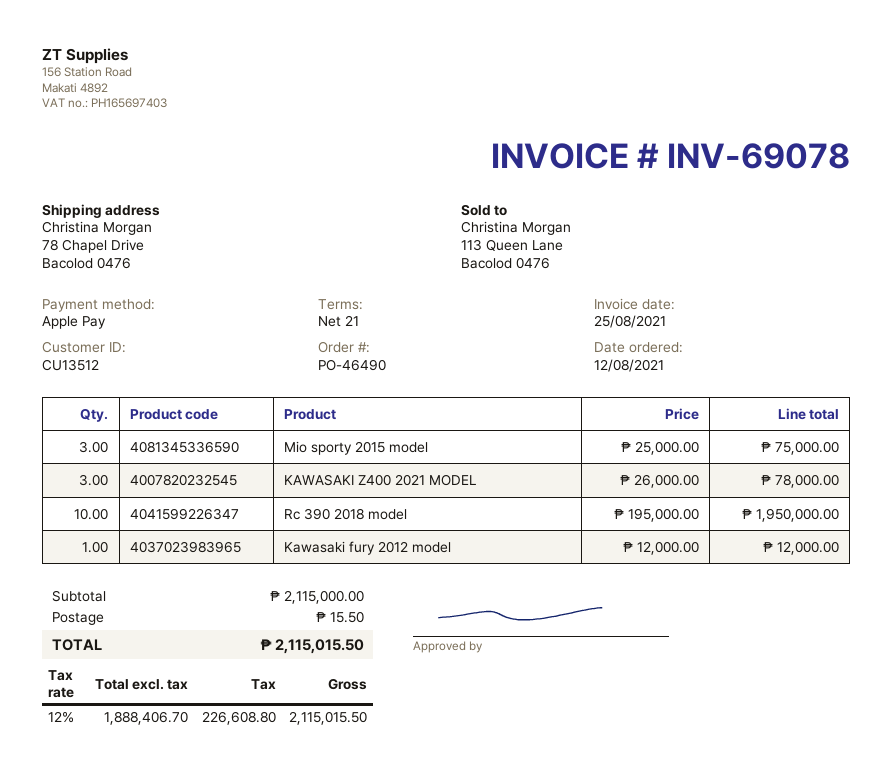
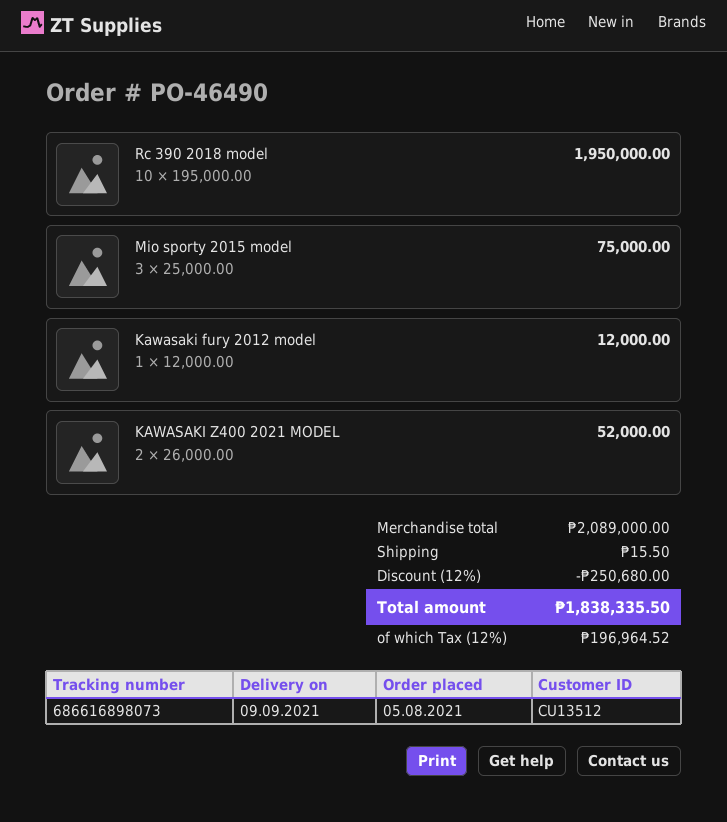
order date: 2021-08-12 -> 2021-08-05
KAWASAKI Z400 2021 MODEL: 3 x 26000.00 = 78000.00 -> 2 x 26000.00 = 52000.00
subtotal: 2115000.00 -> 2089000.00
discount: none -> 12% = 250680.00
tax: 12% = 226608.80 -> 12% = 196964.52
total: 2115015.50 -> 1838335.50

